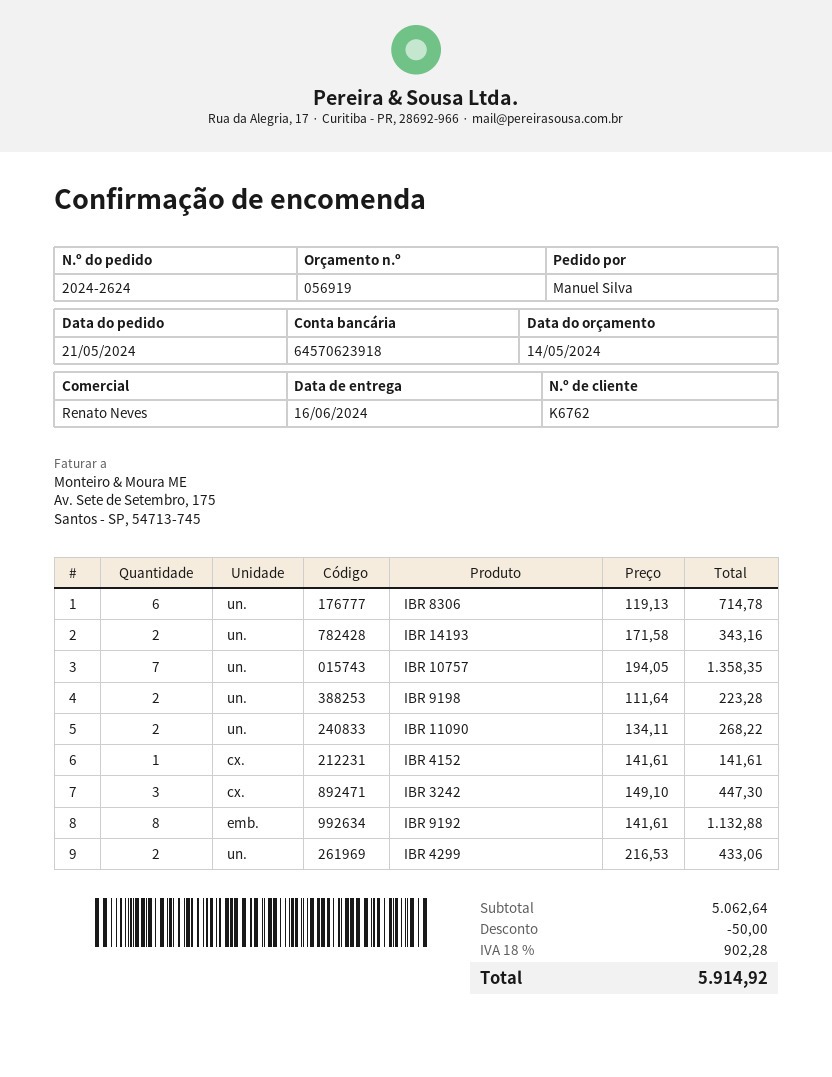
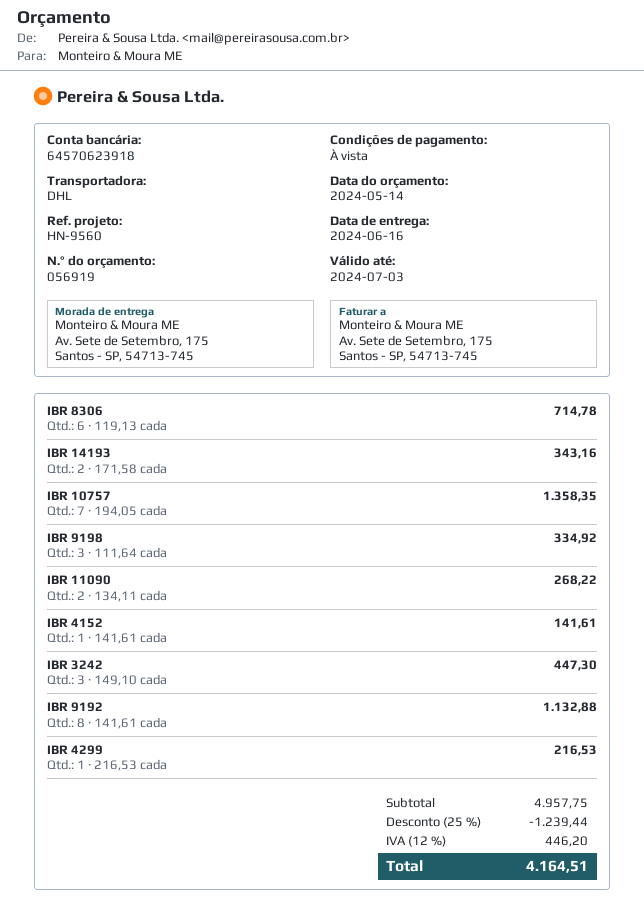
IBR 9198: 2 x 111.64 = 223.28 -> 3 x 111.64 = 334.92
IBR 4299: 2 x 216.53 = 433.06 -> 1 x 216.53 = 216.53
subtotal: 5062.64 -> 4957.75
discount: 50.00 -> 1239.44
tax: 18% = 902.28 -> 12% = 446.20
total: 5914.92 -> 4164.51

